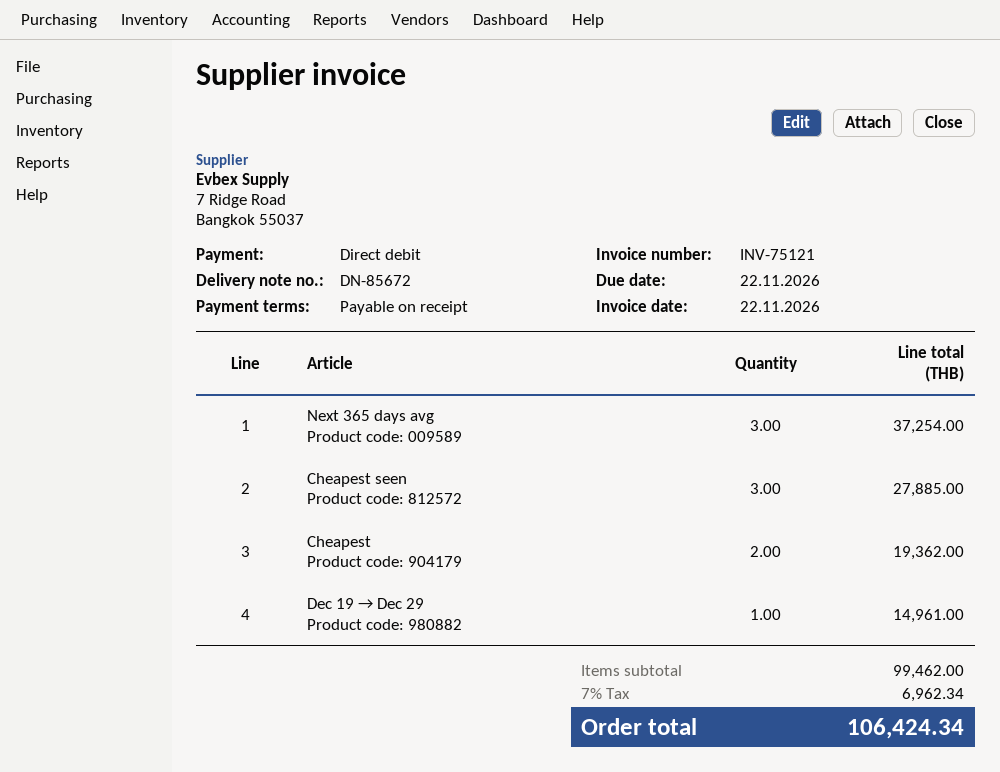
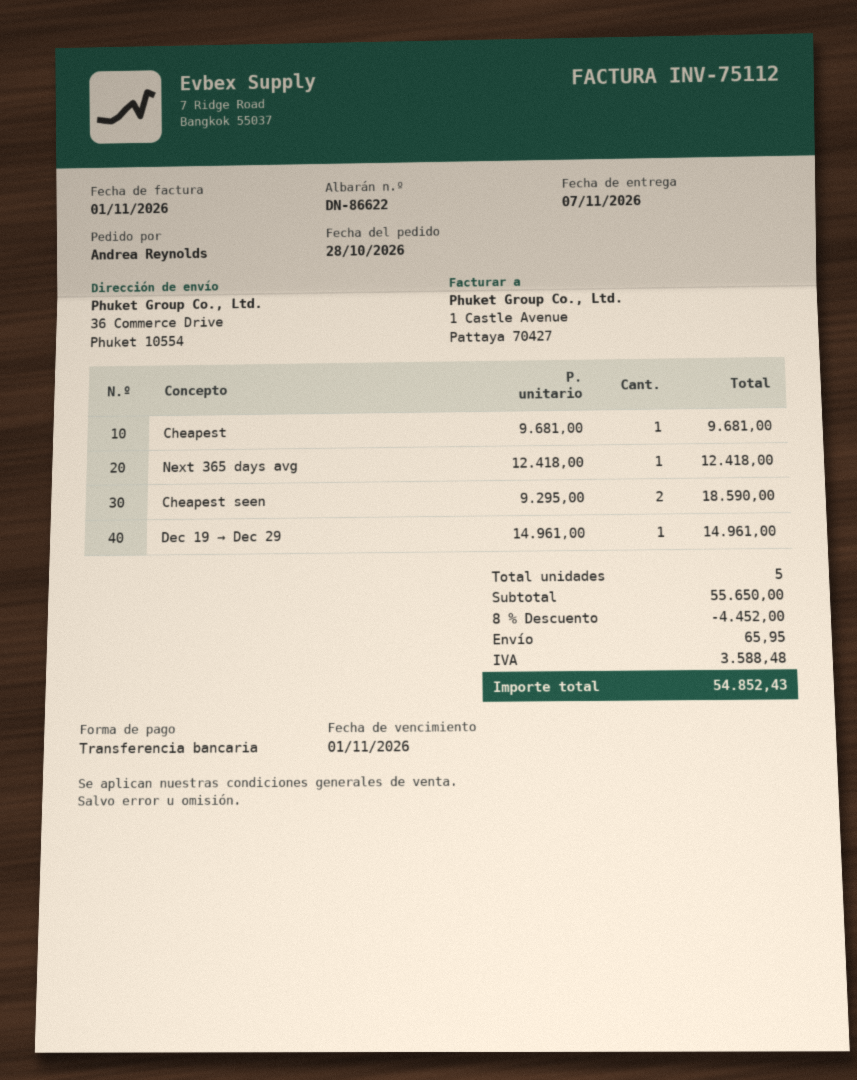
delivery note number: DN-85672 -> DN-86622
invoice number: INV-75121 -> INV-75112
invoice date: 2026-11-22 -> 2026-11-01
due date: 2026-11-22 -> 2026-11-01
payment method: direct debit -> bank transfer
Next 365 days avg: 3 for 37254.00 -> 1 for 12418.00
Cheapest seen: 3 for 27885.00 -> 2 for 18590.00
Cheapest: 2 for 19362.00 -> 1 for 9681.00
subtotal: 99462.00 -> 55650.00
discount: none -> 8% = 4452.00
shipping: none -> 65.95
tax: 6962.34 -> 3588.48
total: 106424.34 -> 54852.43

